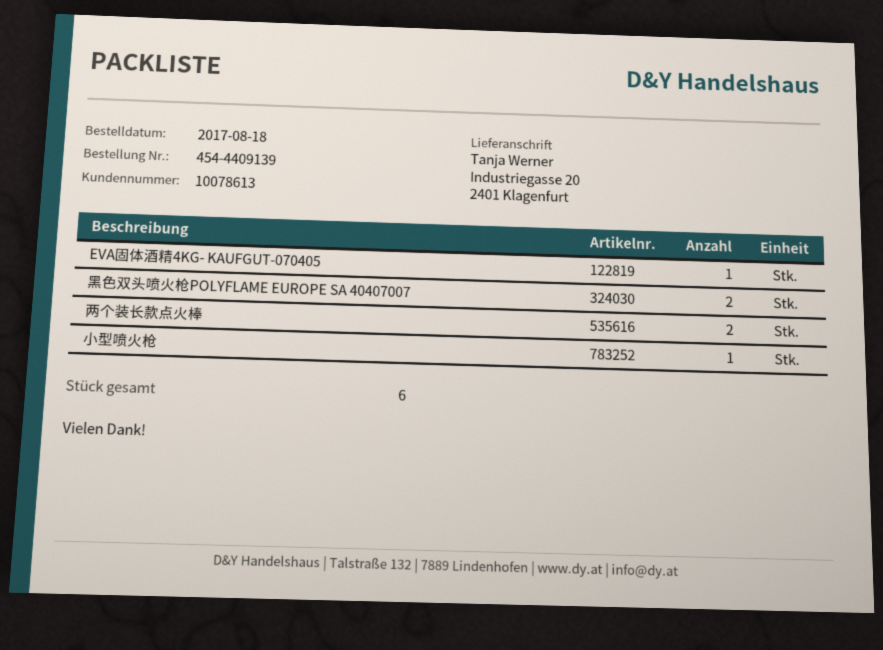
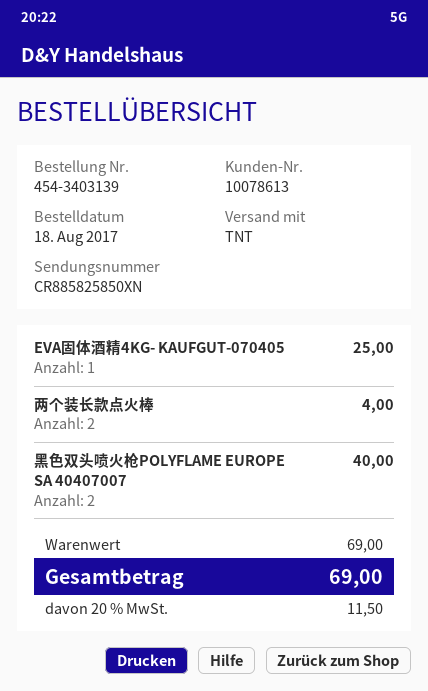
order number: 454-4409139 -> 454-3403139
小型喷火枪: 1 -> none

